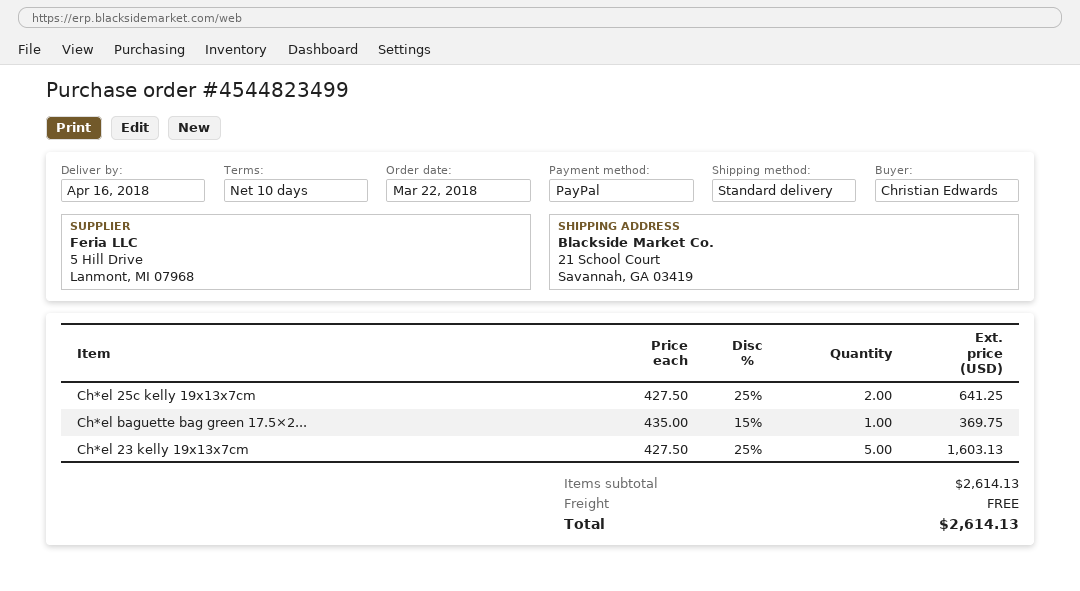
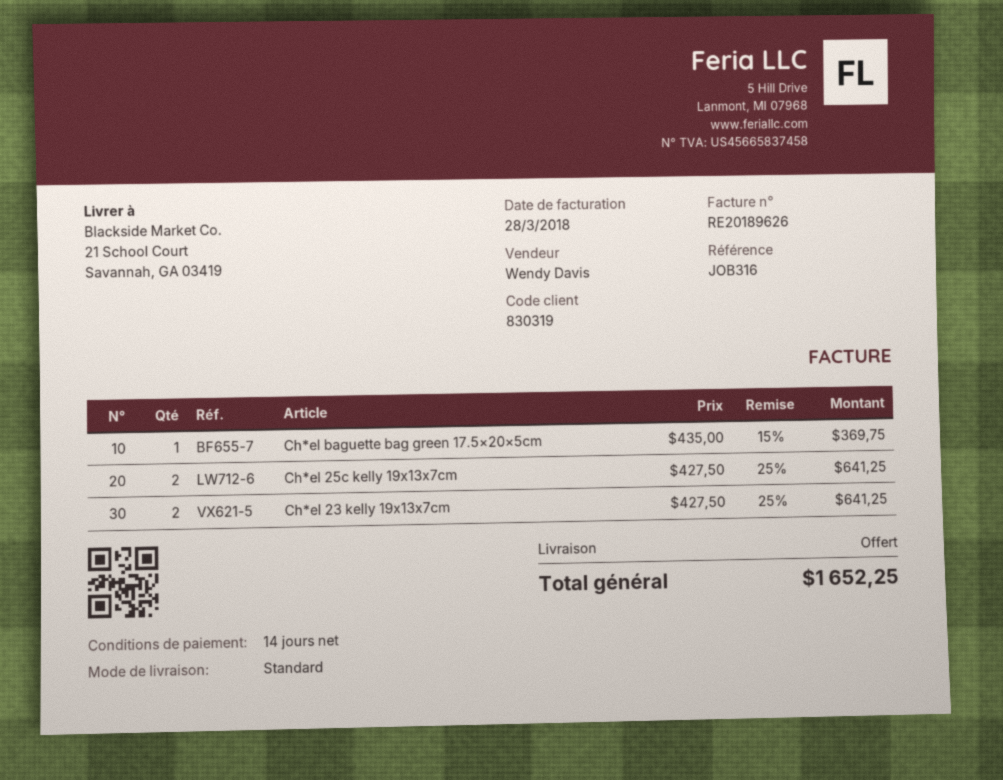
payment terms: 10 days -> 14 days
Ch*el 23 kelly 19x13x7cm: 5 x 427.50 - 25% = 1603.13 -> 2 x 427.50 - 25% = 641.25
total: 2614.13 -> 1652.25

